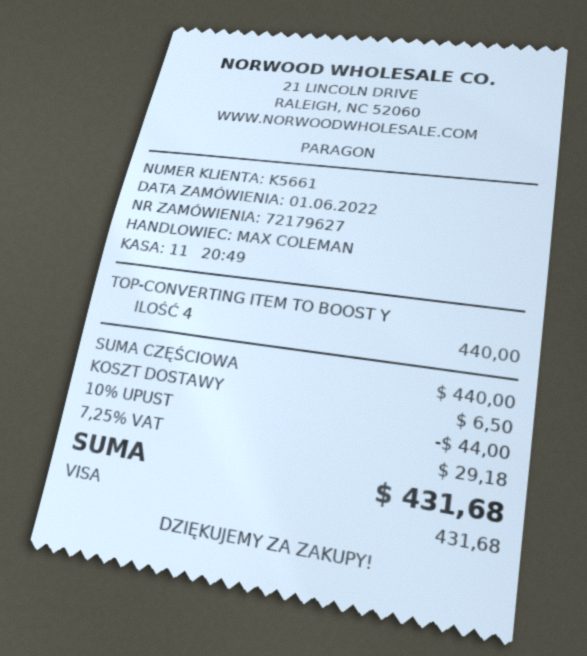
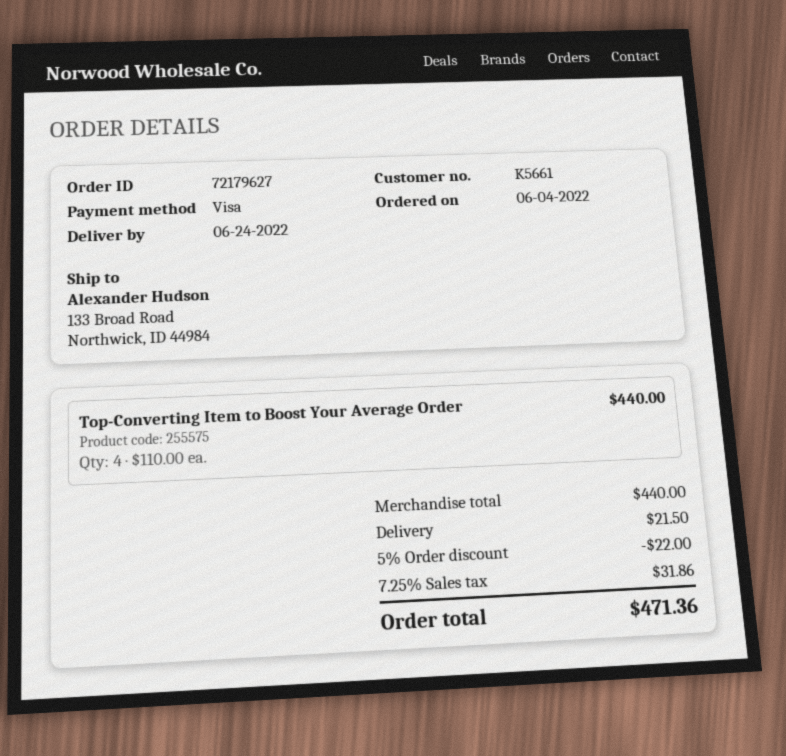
order date: 2022-06-01 -> 2022-06-04
discount: 10% = 44.00 -> 5% = 22.00
shipping: 6.50 -> 21.50
tax: 7.25% = 29.18 -> 7.25% = 31.86
total: 431.68 -> 471.36

